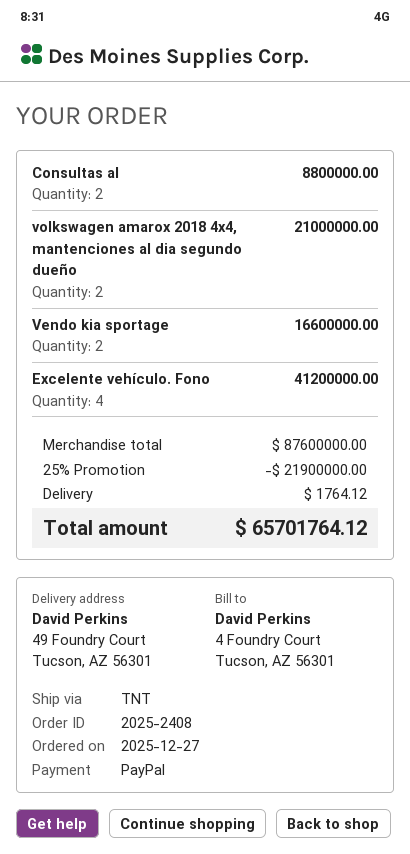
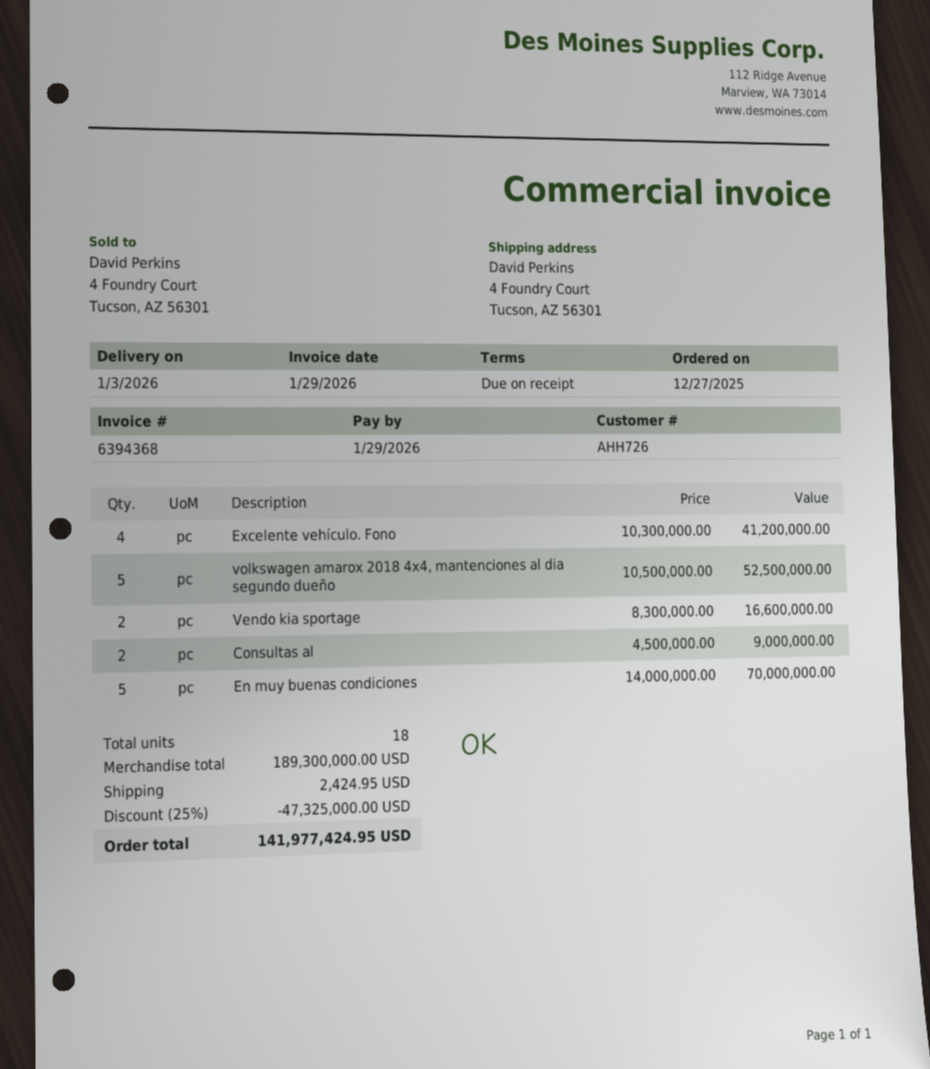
ship to: 49 Foundry Court, Tucson, AZ 56301 -> 4 Foundry Court, Tucson, AZ 56301
Consultas al: 2 for 8800000.00 -> 2 for 9000000.00
volkswagen amarox 2018 4x4, mantenciones al dia segundo dueño: 2 for 21000000.00 -> 5 for 52500000.00
En muy buenas condiciones: none -> 5 for 70000000.00
subtotal: 87600000.00 -> 189300000.00
discount: 25% = 21900000.00 -> 25% = 47325000.00
shipping: 1764.12 -> 2424.95
total: 65701764.12 -> 141977424.95

